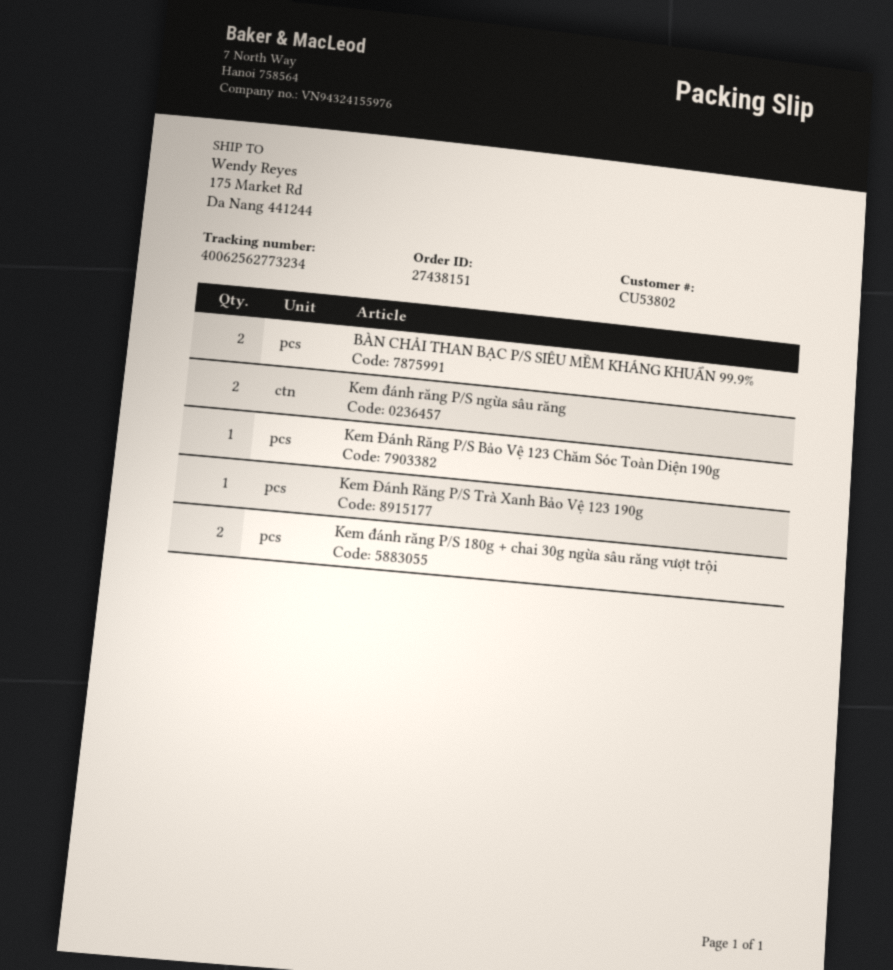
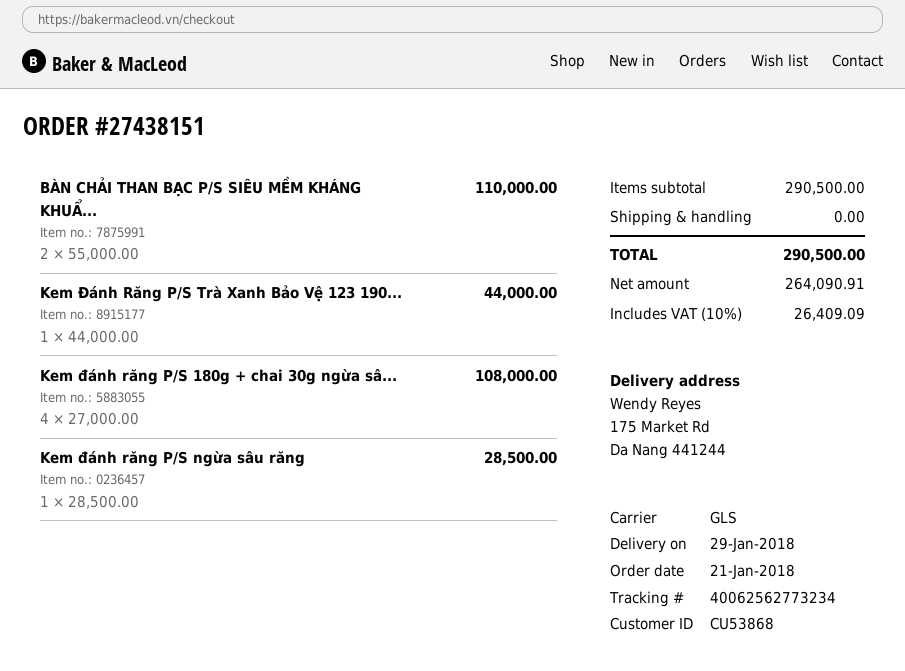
customer number: CU53802 -> CU53868
Kem đánh răng P/S ngừa sâu răng: 2 -> 1
Kem Đánh Răng P/S Bảo Vệ 123 Chăm Sóc Toàn Diện 190g: 1 -> none
Kem đánh răng P/S 180g + chai 30g ngừa sâu răng vượt trội: 2 -> 4

